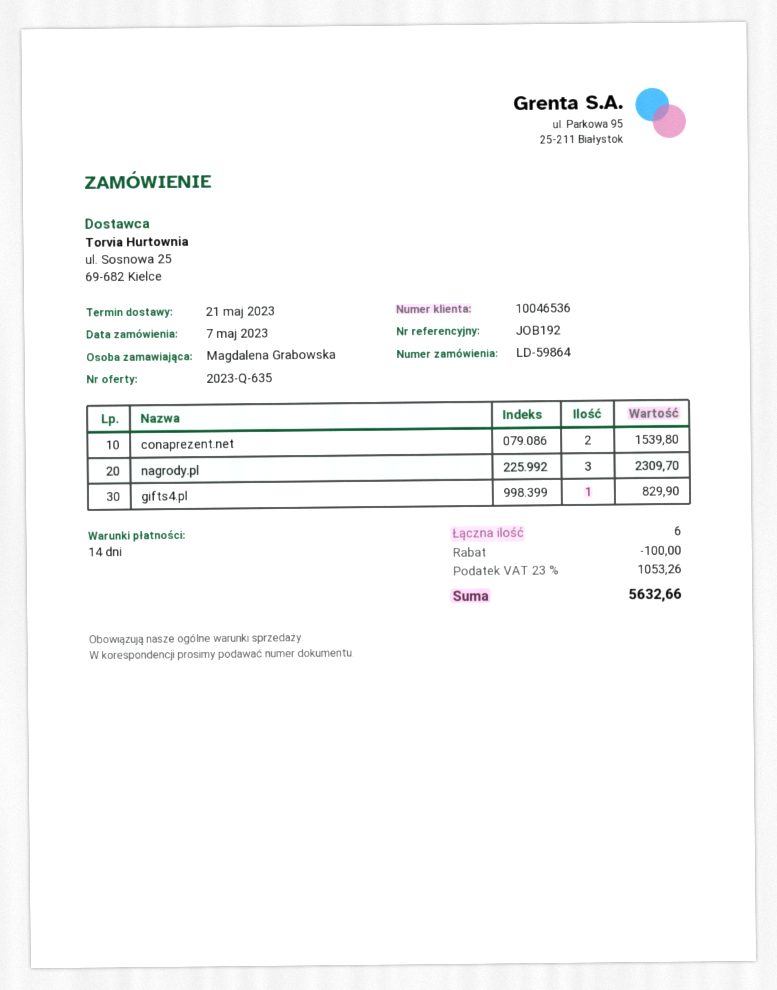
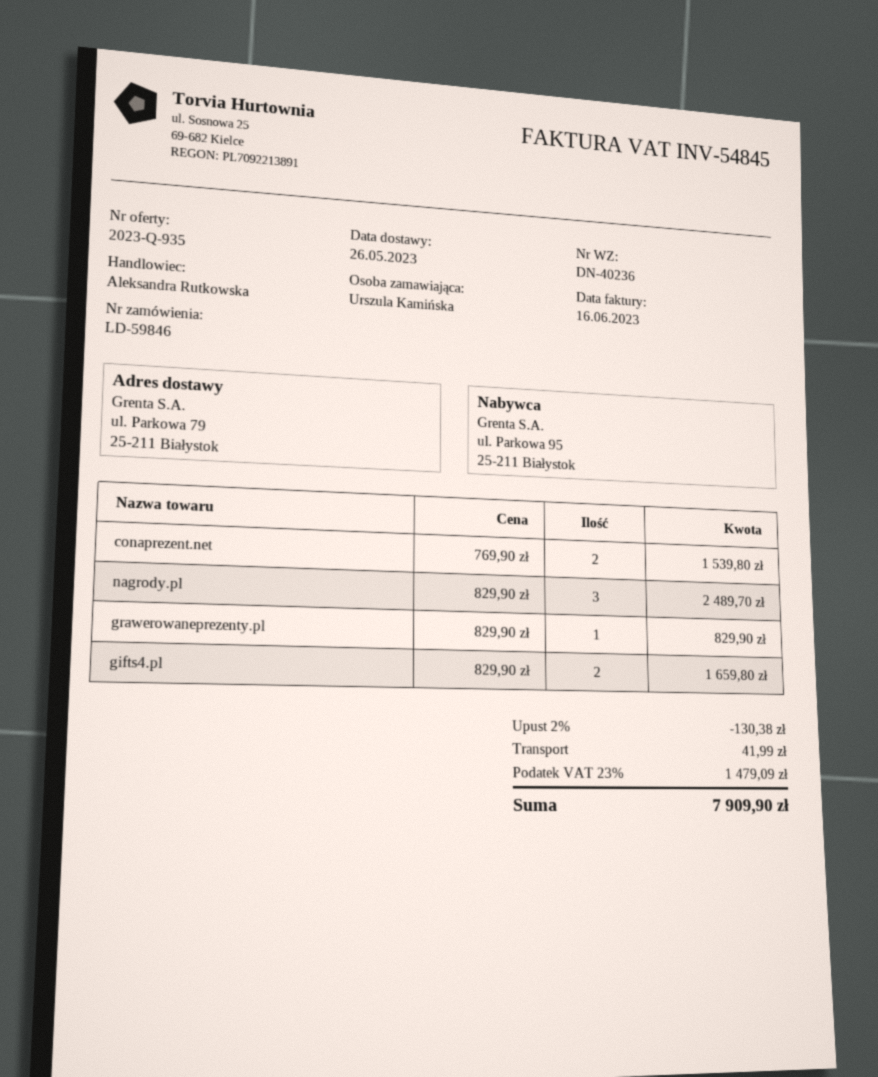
quote number: 2023-Q-635 -> 2023-Q-935
order number: LD-59864 -> LD-59846
delivery date: 2023-05-21 -> 2023-05-26
ordered by: Magdalena Grabowska -> Urszula Kamińska
nagrody.pl: 3 for 2309.70 -> 3 for 2489.70
gifts4.pl: 1 for 829.90 -> 2 for 1659.80
grawerowaneprezenty.pl: none -> 1 for 829.90
discount: 100.00 -> 130.38
shipping: none -> 41.99
tax: 23% = 1053.26 -> 23% = 1479.09
total: 5632.66 -> 7909.90

